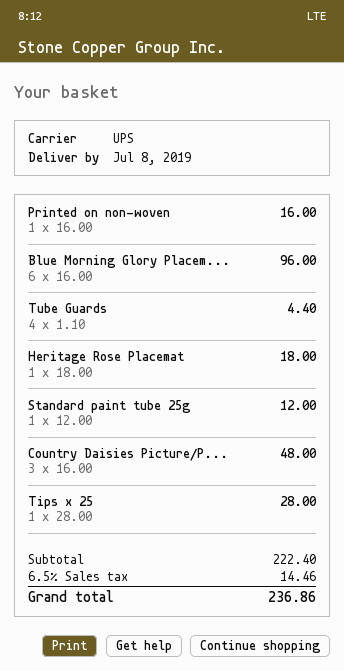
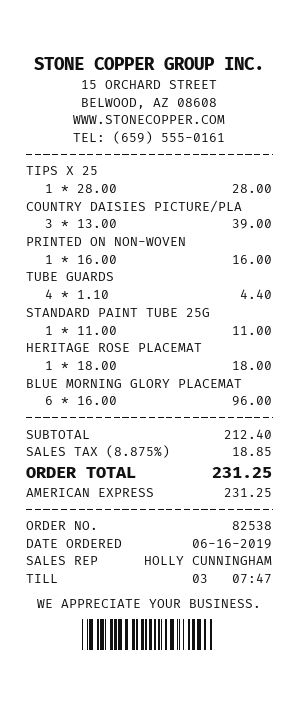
Standard paint tube 25g: 1 x 12.00 = 12.00 -> 1 x 11.00 = 11.00
Country Daisies Picture/P...: 3 x 16.00 = 48.00 -> 3 x 13.00 = 39.00
subtotal: 222.40 -> 212.40
tax: 6.5% = 14.46 -> 8.875% = 18.85
total: 236.86 -> 231.25

